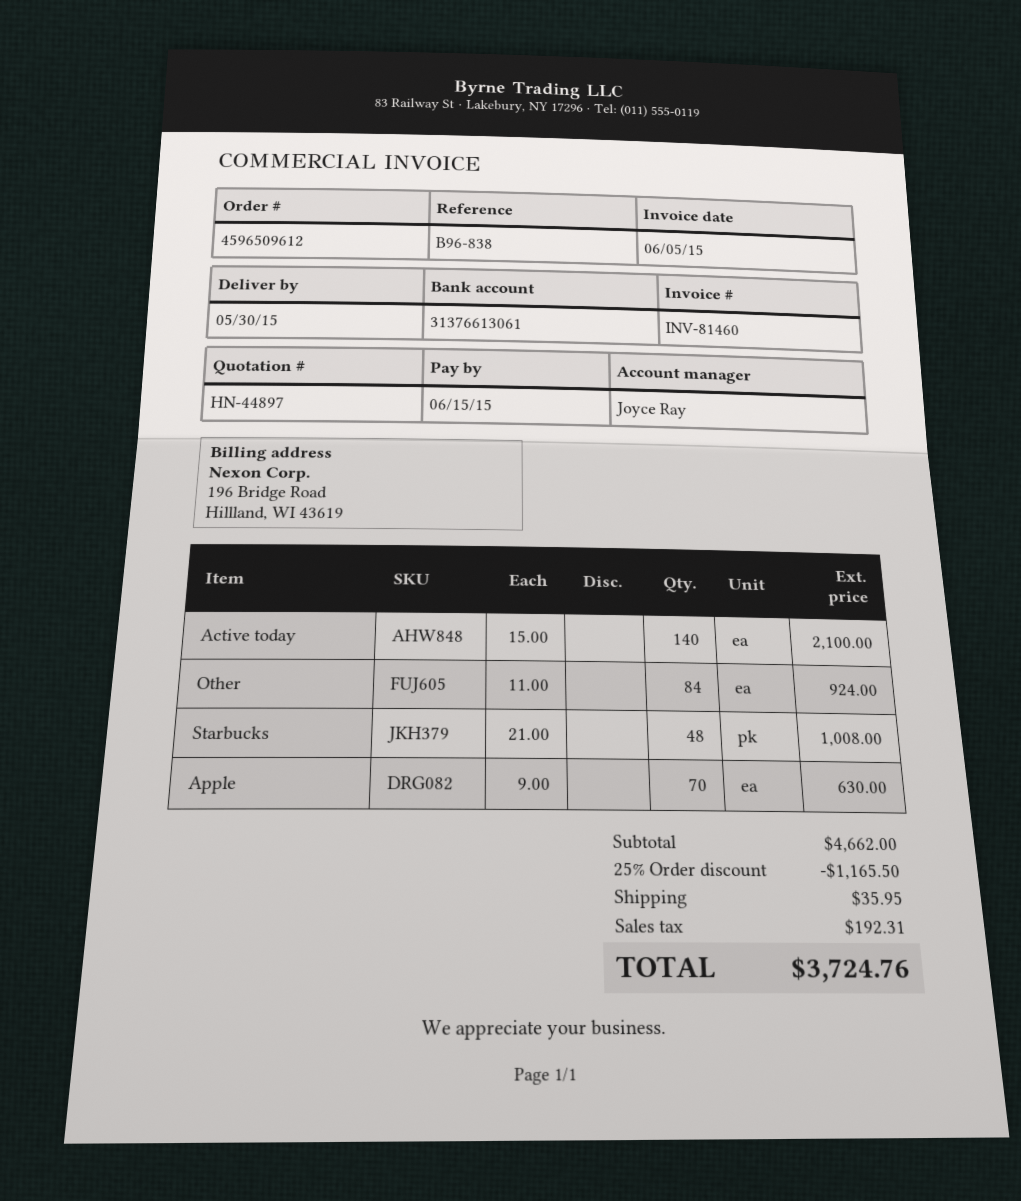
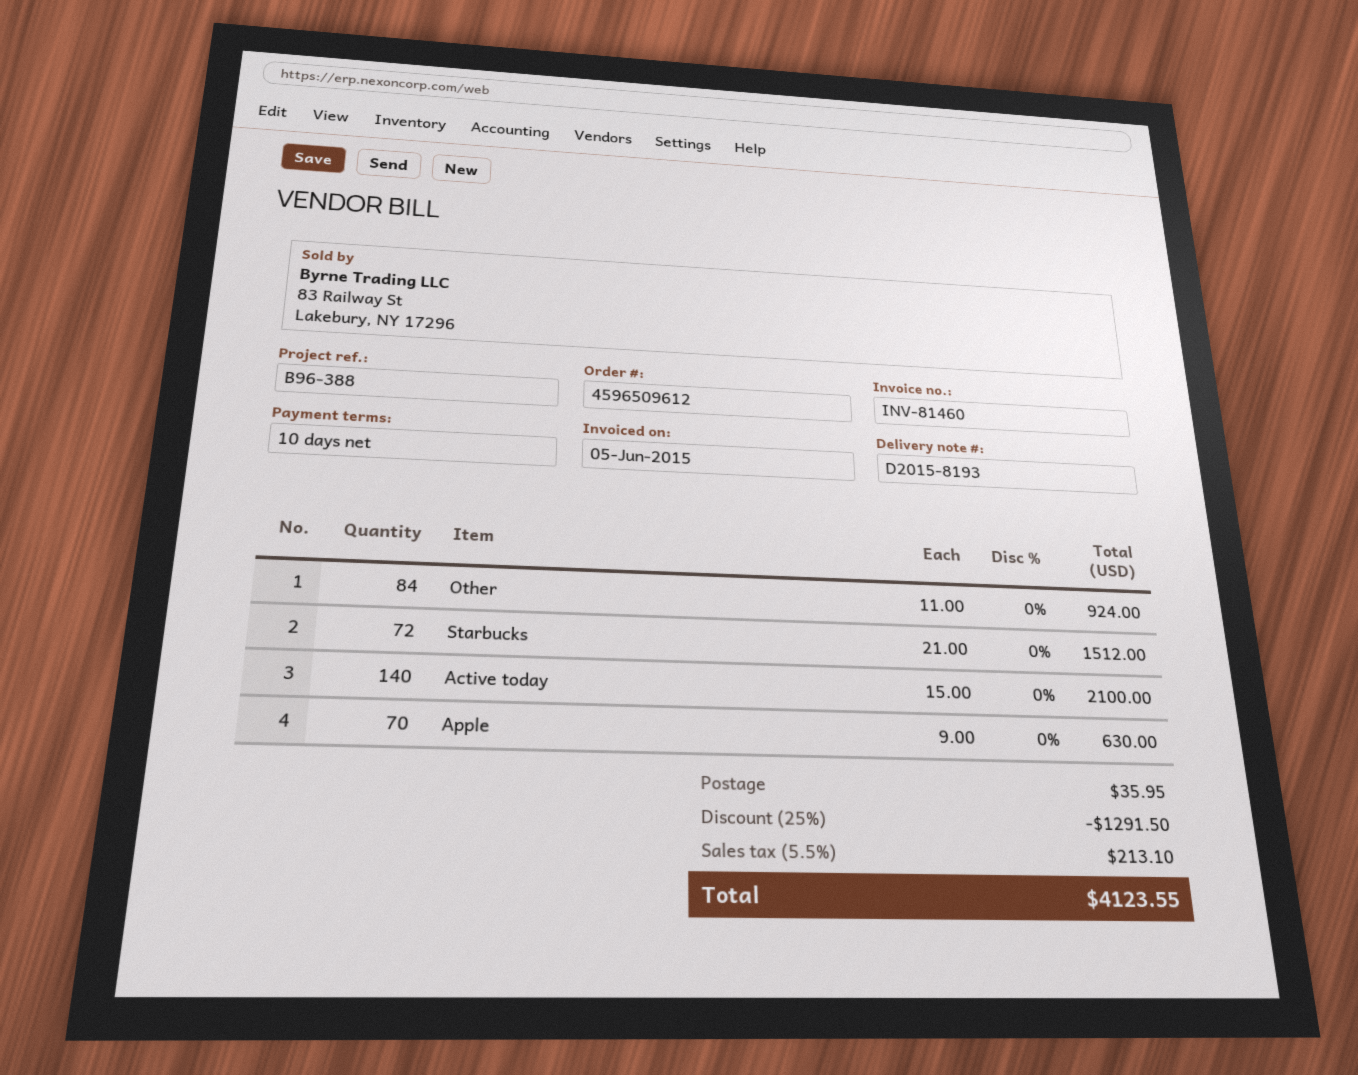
reference: B96-838 -> B96-388
Starbucks: 48 x 21.00 = 1008.00 -> 72 x 21.00 = 1512.00
discount: 25% = 1165.50 -> 25% = 1291.50
tax: 192.31 -> 213.10
total: 3724.76 -> 4123.55

